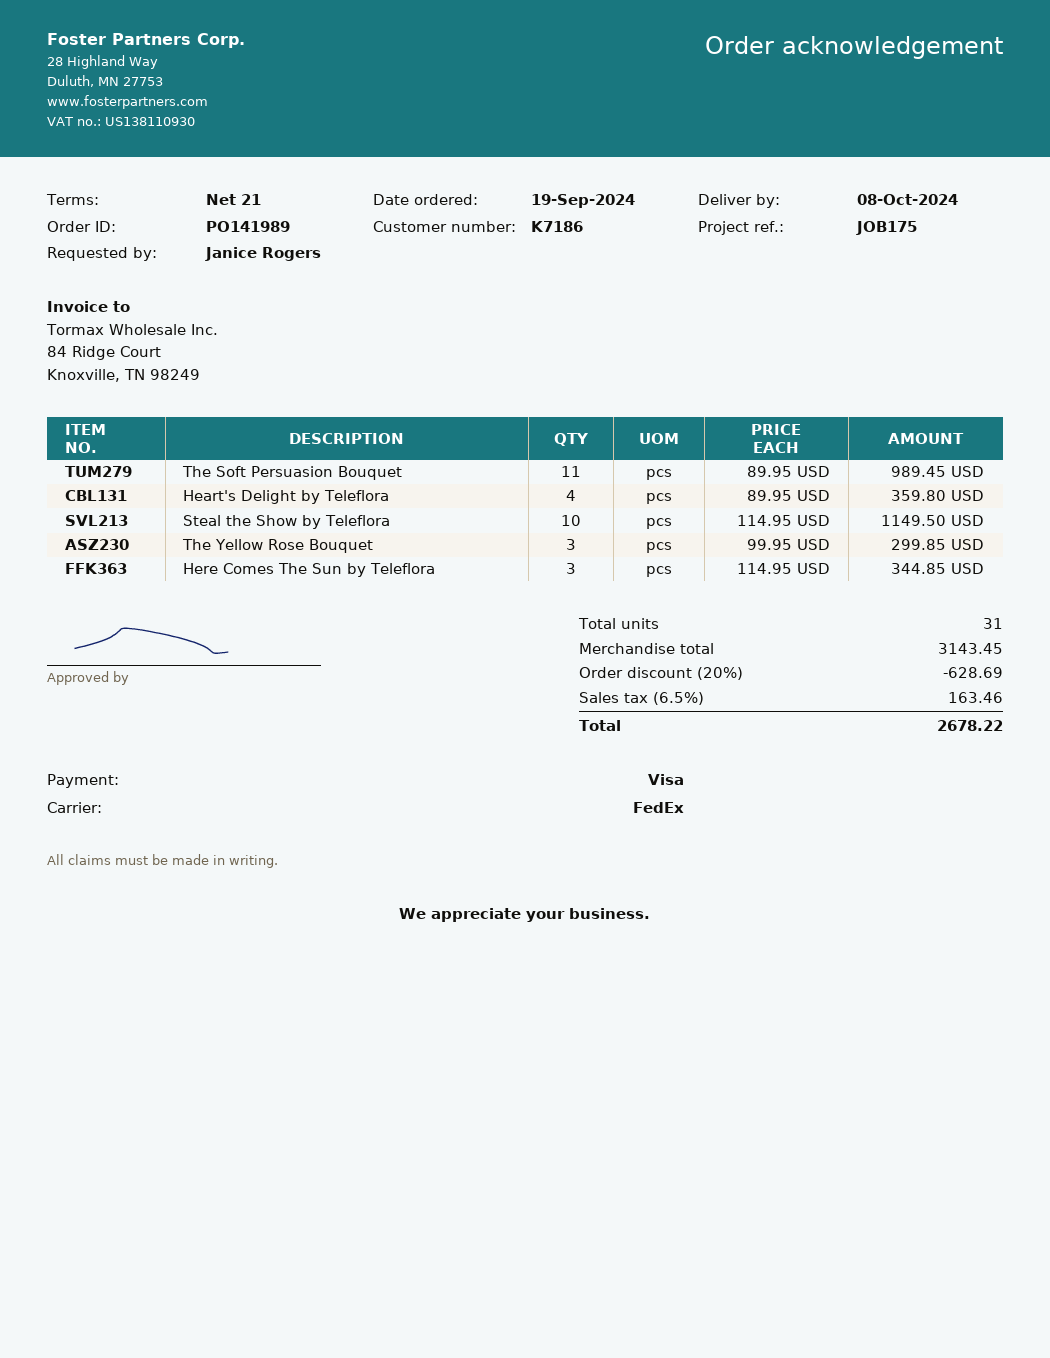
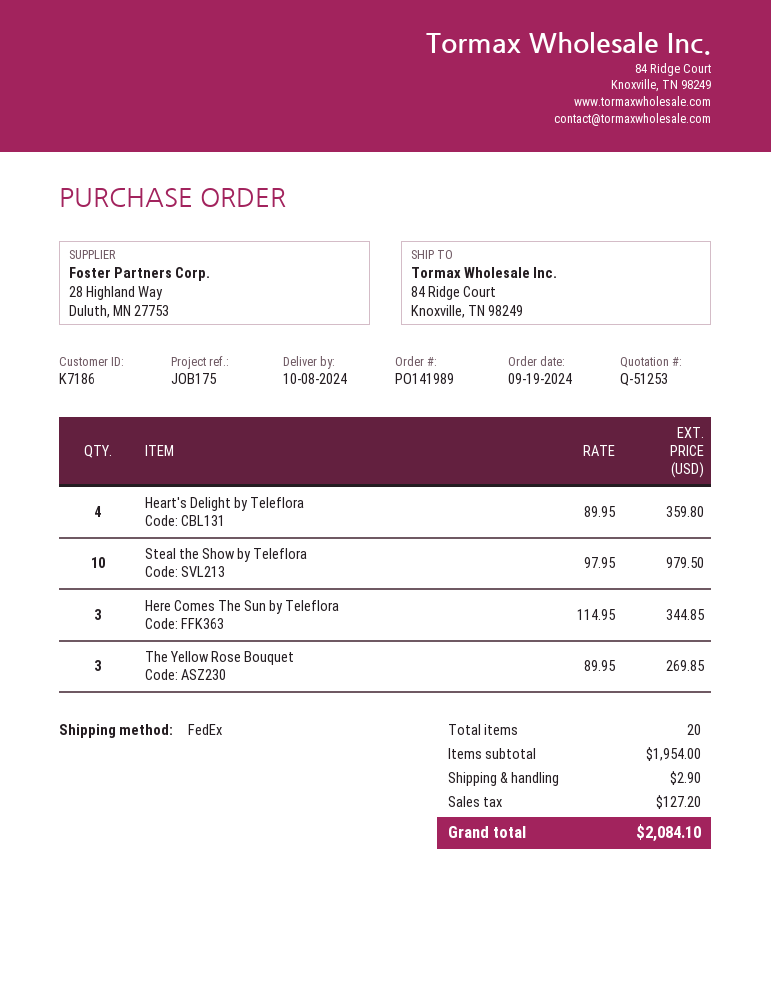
The Soft Persuasion Bouquet: 11 x 89.95 = 989.45 -> none
Steal the Show by Teleflora: 10 x 114.95 = 1149.50 -> 10 x 97.95 = 979.50
The Yellow Rose Bouquet: 3 x 99.95 = 299.85 -> 3 x 89.95 = 269.85
total quantity: 31 -> 20
subtotal: 3143.45 -> 1954.00
discount: 20% = 628.69 -> none
shipping: none -> 2.90
tax: 163.46 -> 127.20
total: 2678.22 -> 2084.10

